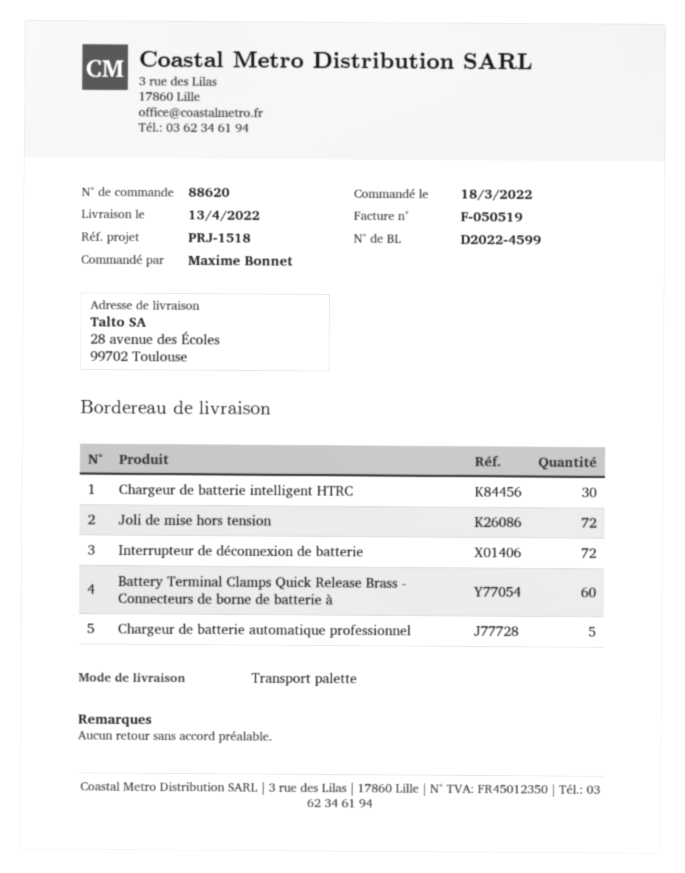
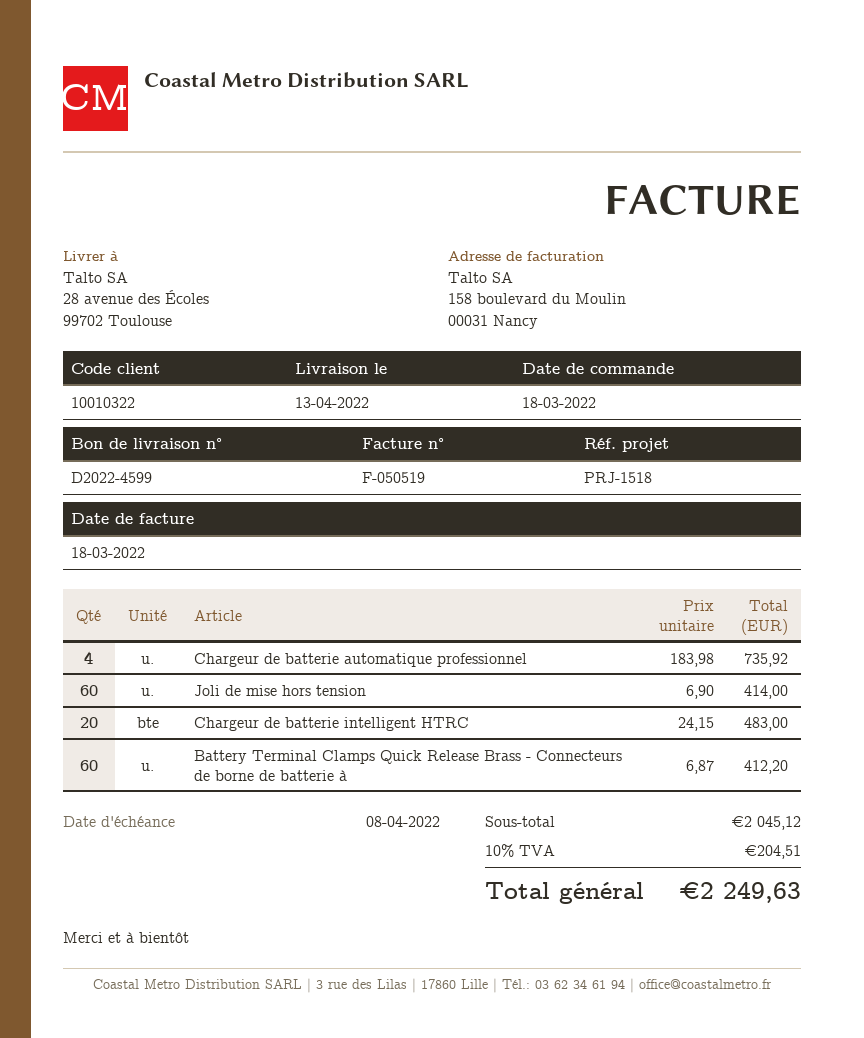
Chargeur de batterie intelligent HTRC: 30 -> 20
Joli de mise hors tension: 72 -> 60
Interrupteur de déconnexion de batterie: 72 -> none
Chargeur de batterie automatique professionnel: 5 -> 4

